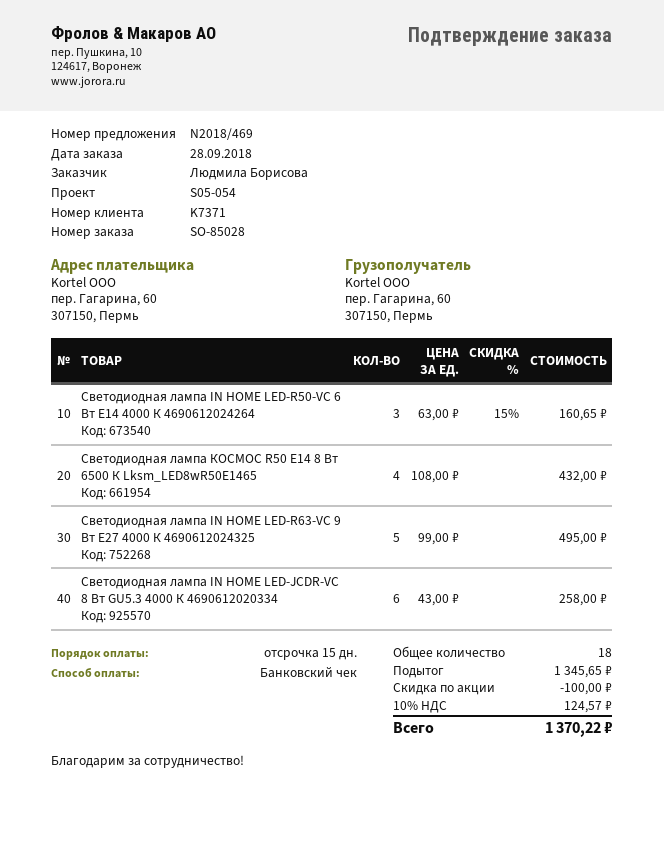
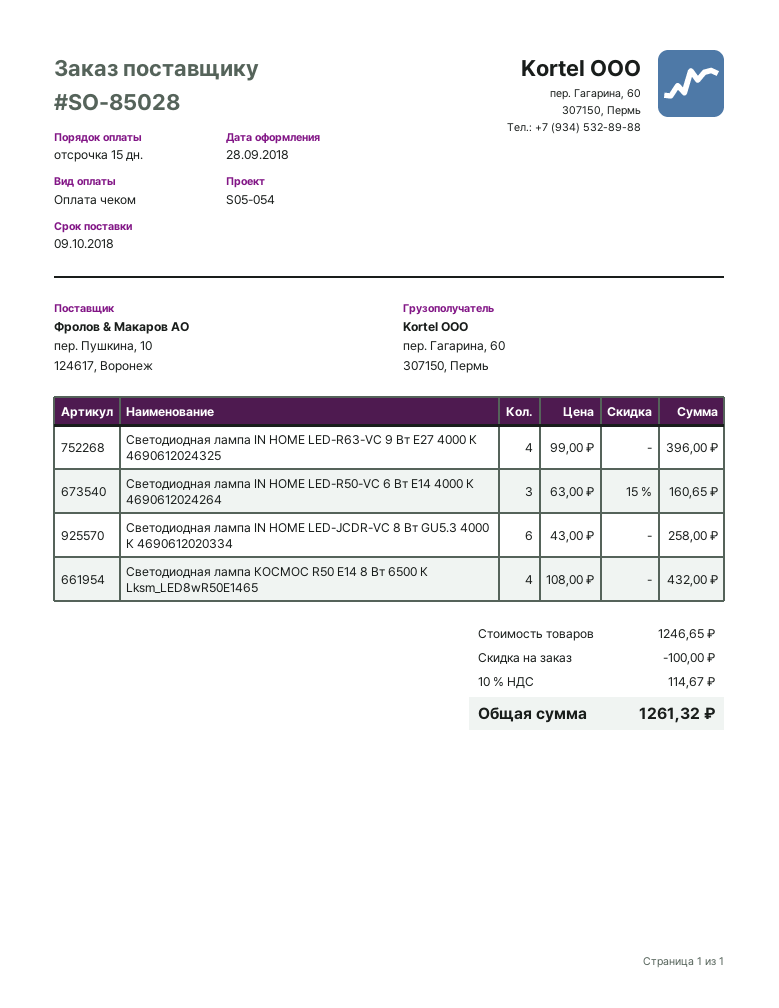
Светодиодная лампа IN HOME LED-R63-VC 9 Вт E27 4000 К 4690612024325: 5 x 99.00 = 495.00 -> 4 x 99.00 = 396.00
subtotal: 1345.65 -> 1246.65
tax: 10% = 124.57 -> 10% = 114.67
total: 1370.22 -> 1261.32

